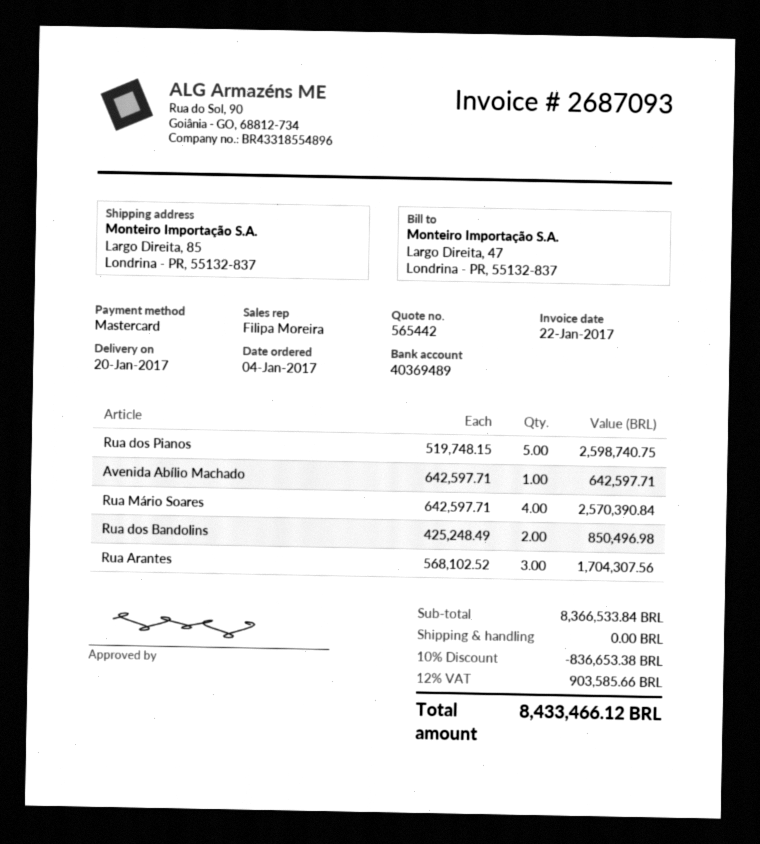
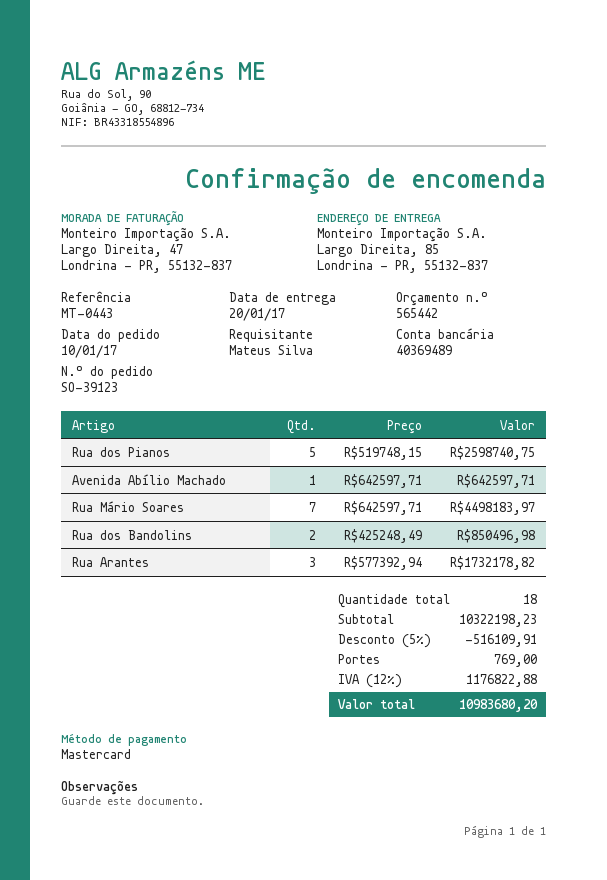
order date: 2017-01-04 -> 2017-01-10
Rua Mário Soares: 4 x 642597.71 = 2570390.84 -> 7 x 642597.71 = 4498183.97
Rua Arantes: 3 x 568102.52 = 1704307.56 -> 3 x 577392.94 = 1732178.82
subtotal: 8366533.84 -> 10322198.23
discount: 10% = 836653.38 -> 5% = 516109.91
shipping: 0.00 -> 769.00
tax: 12% = 903585.66 -> 12% = 1176822.88
total: 8433466.12 -> 10983680.20

